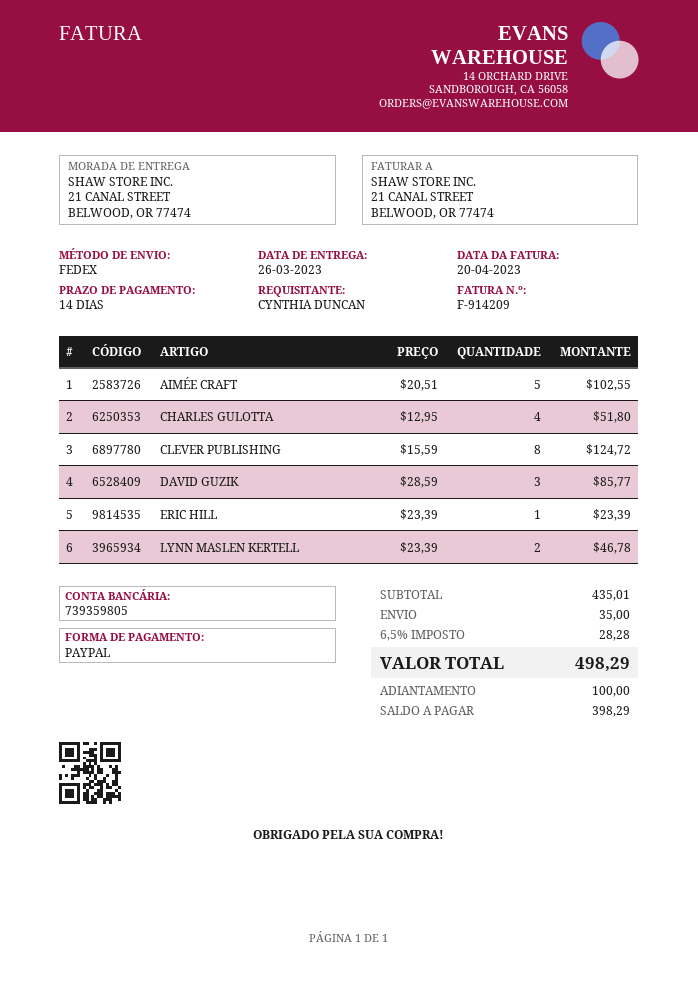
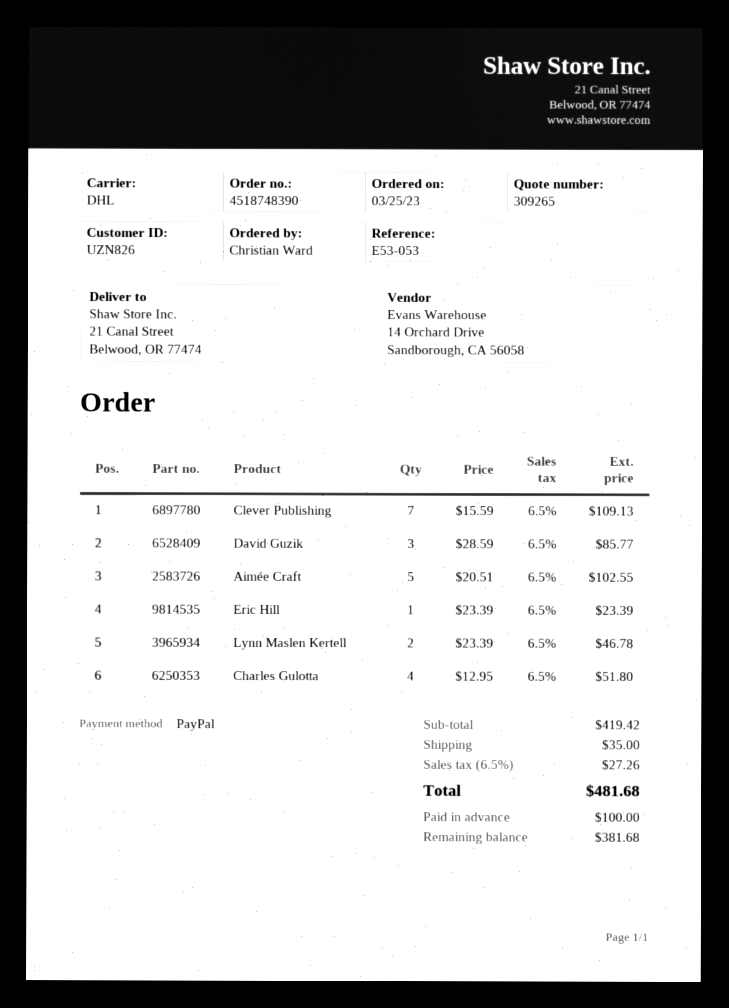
ordered by: CYNTHIA DUNCAN -> Christian Ward
shipping method: FedEx -> DHL
CLEVER PUBLISHING: 8 x 15.59 = 124.72 -> 7 x 15.59 = 109.13
subtotal: 435.01 -> 419.42
tax: 6.5% = 28.28 -> 6.5% = 27.26
total: 498.29 -> 481.68
balance: 398.29 -> 381.68

